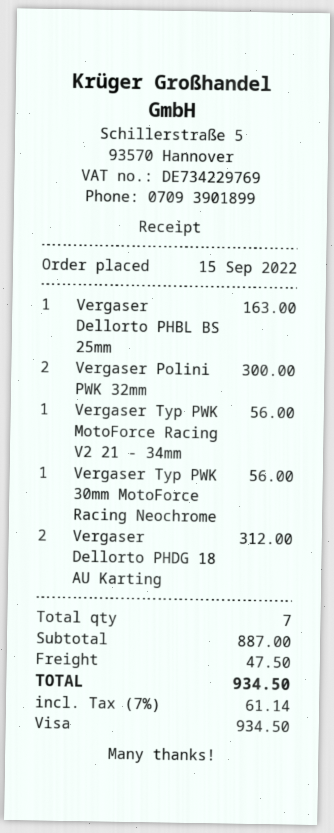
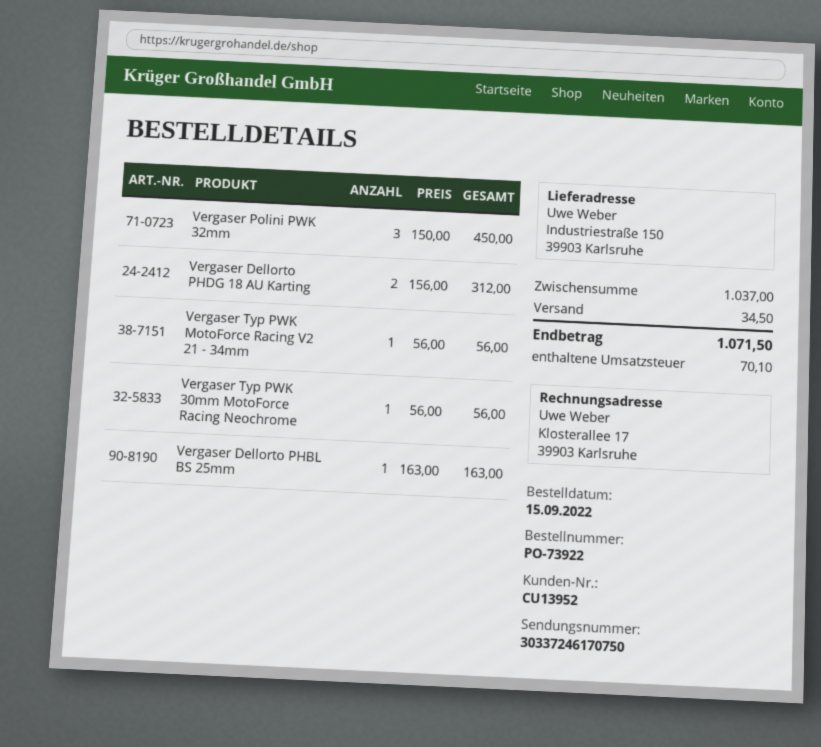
Vergaser Polini PWK 32mm: 2 for 300.00 -> 3 for 450.00
subtotal: 887.00 -> 1037.00
shipping: 47.50 -> 34.50
tax: 61.14 -> 70.10
total: 934.50 -> 1071.50

